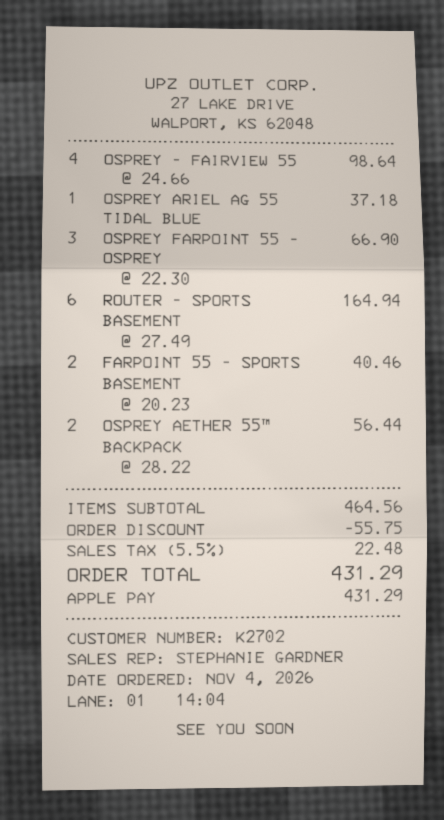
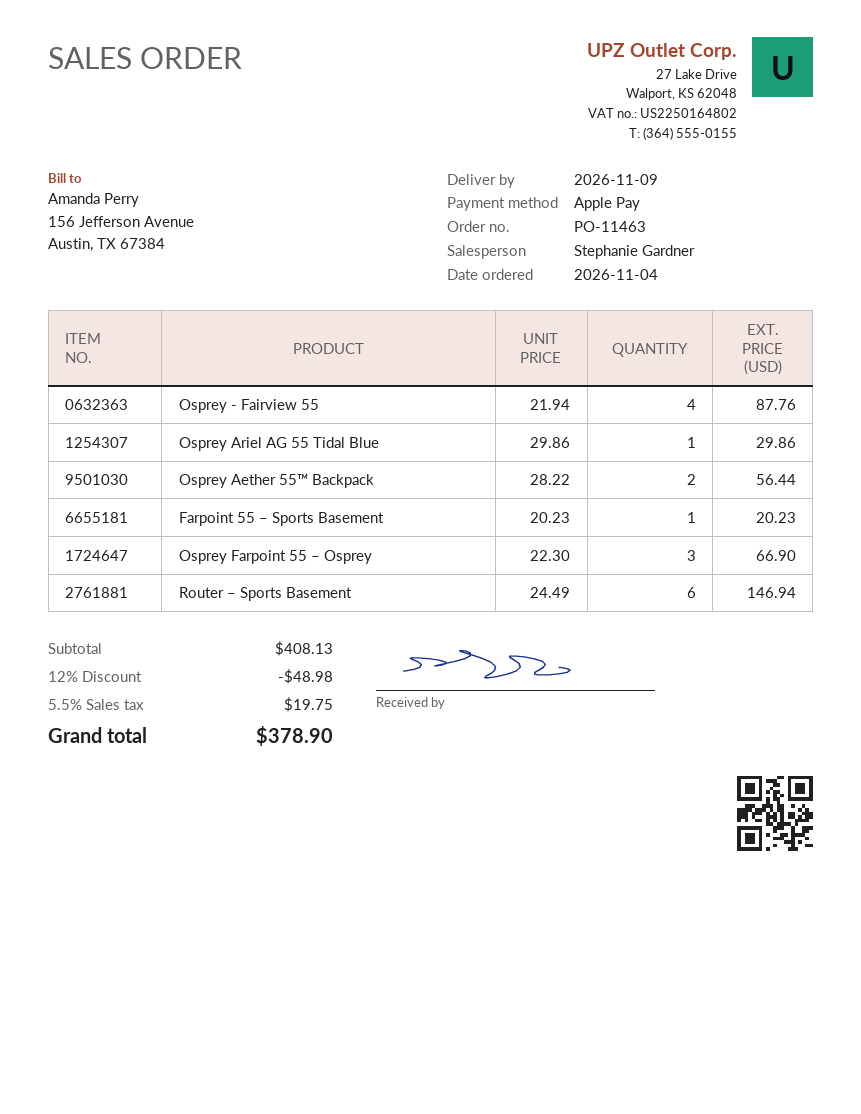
OSPREY - FAIRVIEW 55: 4 x 24.66 = 98.64 -> 4 x 21.94 = 87.76
OSPREY ARIEL AG 55 TIDAL BLUE: 1 x 37.18 = 37.18 -> 1 x 29.86 = 29.86
ROUTER – SPORTS BASEMENT: 6 x 27.49 = 164.94 -> 6 x 24.49 = 146.94
FARPOINT 55 – SPORTS BASEMENT: 2 x 20.23 = 40.46 -> 1 x 20.23 = 20.23
subtotal: 464.56 -> 408.13
discount: 55.75 -> 48.98
tax: 5.5% = 22.48 -> 5.5% = 19.75
total: 431.29 -> 378.90

